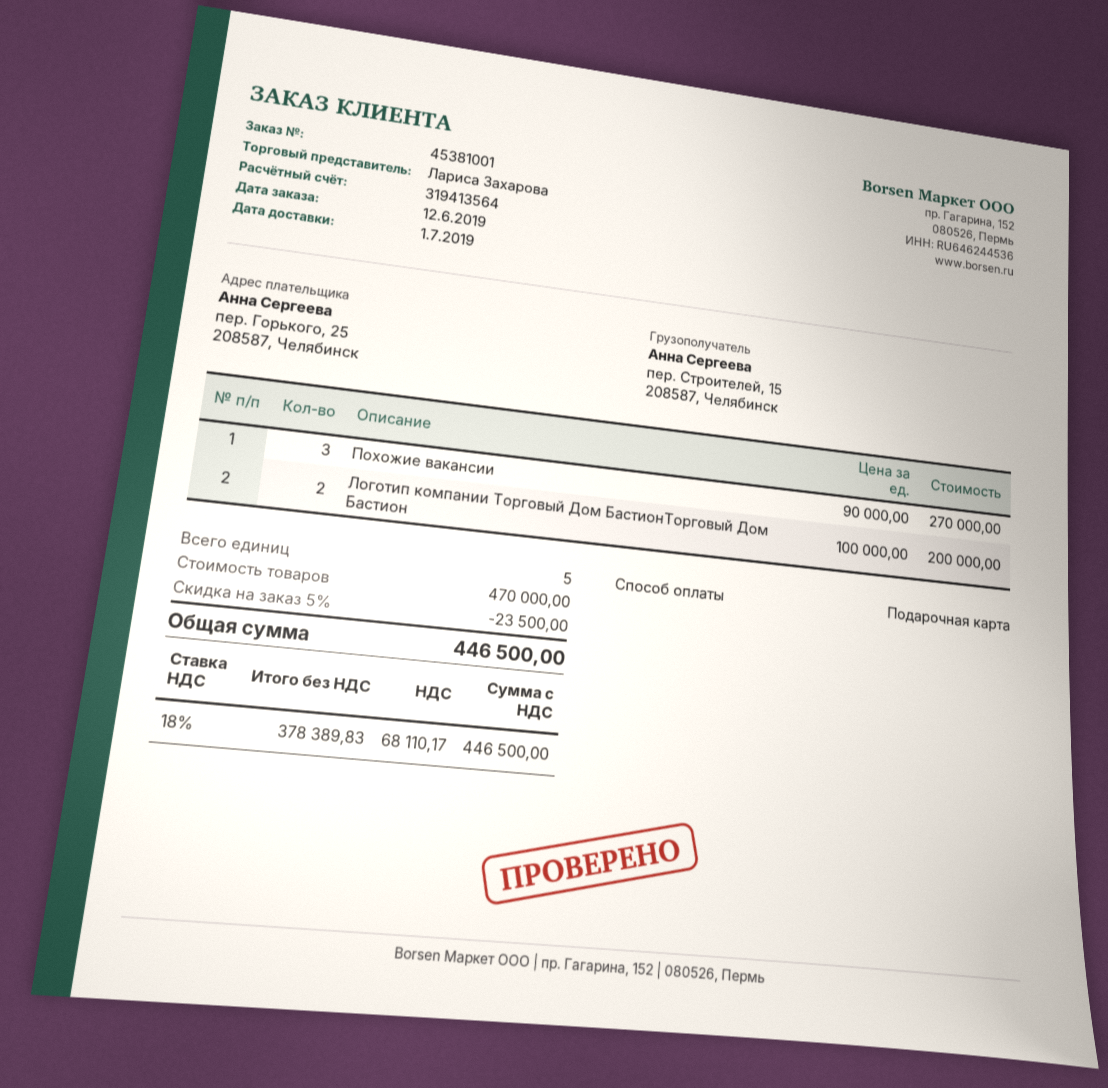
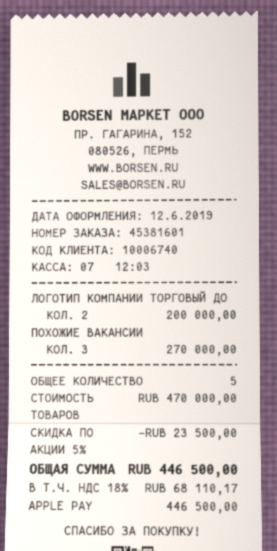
order number: 45381001 -> 45381601
payment method: gift card -> Apple Pay

